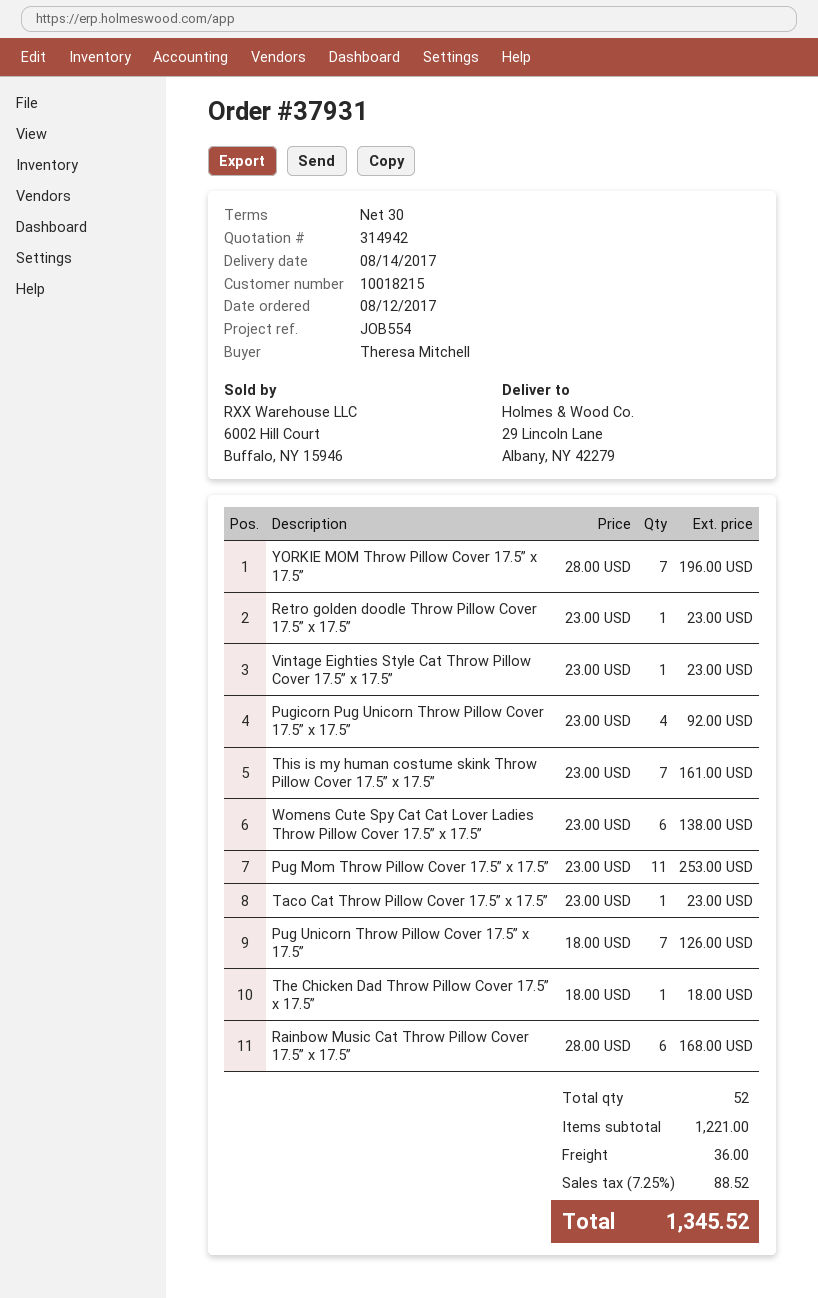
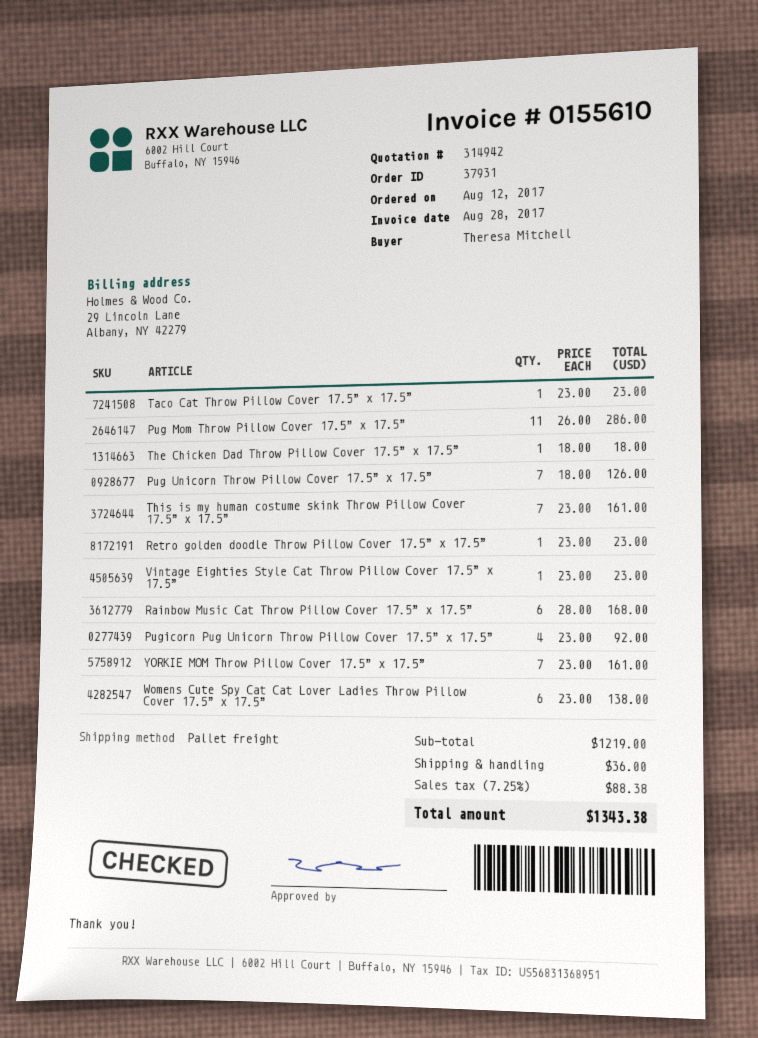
YORKIE MOM Throw Pillow Cover 17.5” x 17.5”: 7 x 28.00 = 196.00 -> 7 x 23.00 = 161.00
Pug Mom Throw Pillow Cover 17.5” x 17.5”: 11 x 23.00 = 253.00 -> 11 x 26.00 = 286.00
subtotal: 1221.00 -> 1219.00
tax: 7.25% = 88.52 -> 7.25% = 88.38
total: 1345.52 -> 1343.38

